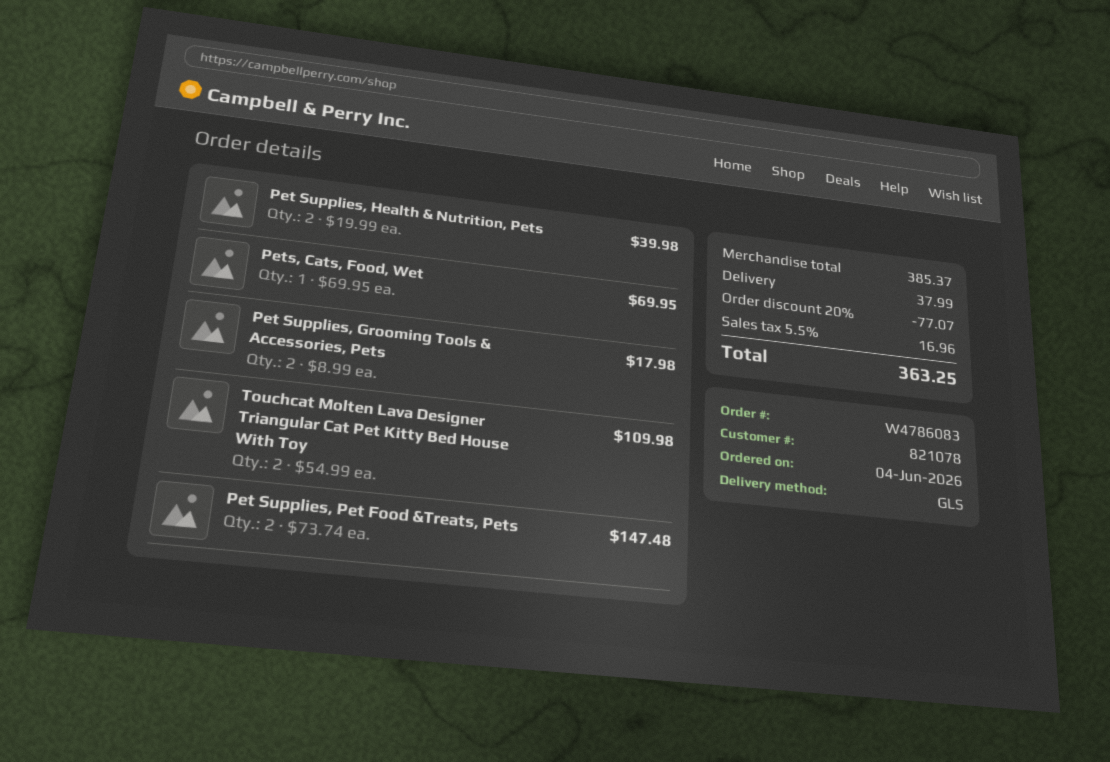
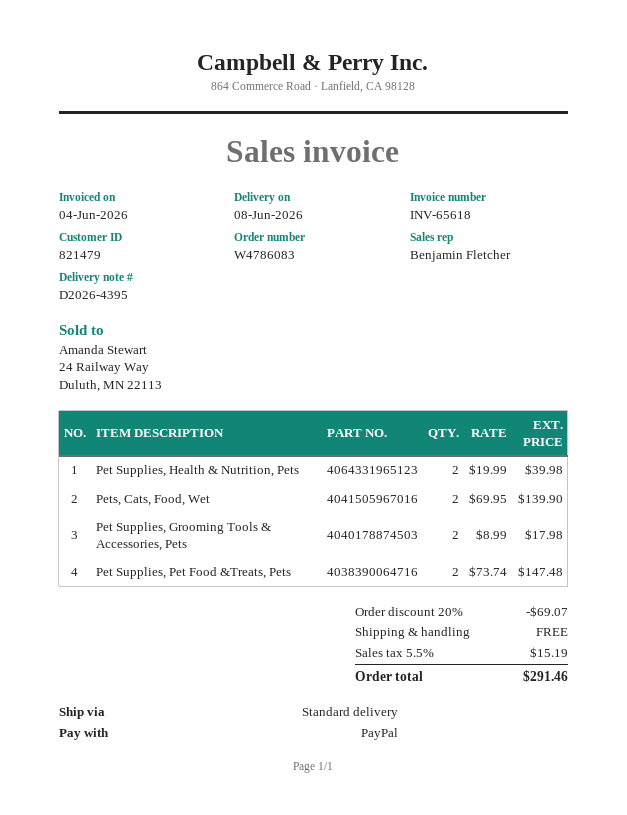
customer number: 821078 -> 821479
shipping method: GLS -> standard
Pets, Cats, Food, Wet: 1 x 69.95 = 69.95 -> 2 x 69.95 = 139.90
Touchcat Molten Lava Designer Triangular Cat Pet Kitty Bed House With Toy: 2 x 54.99 = 109.98 -> none
discount: 20% = 77.07 -> 20% = 69.07
shipping: 37.99 -> 0.00
tax: 5.5% = 16.96 -> 5.5% = 15.19
total: 363.25 -> 291.46

